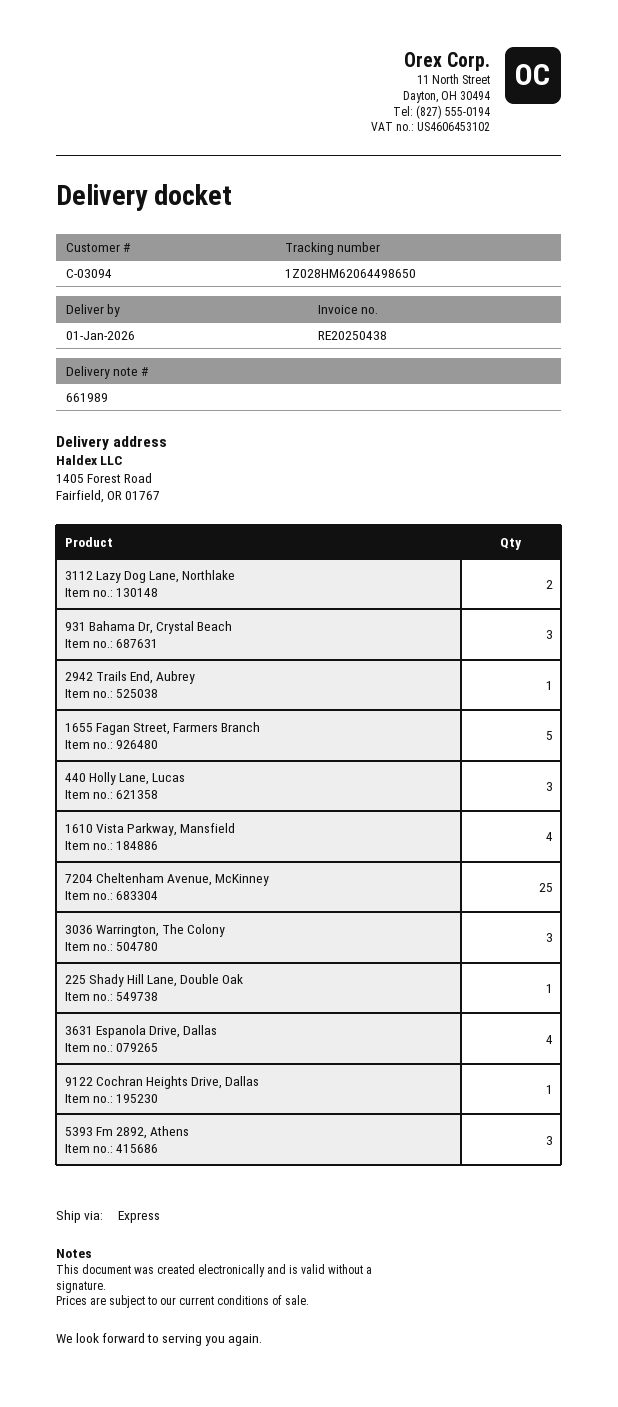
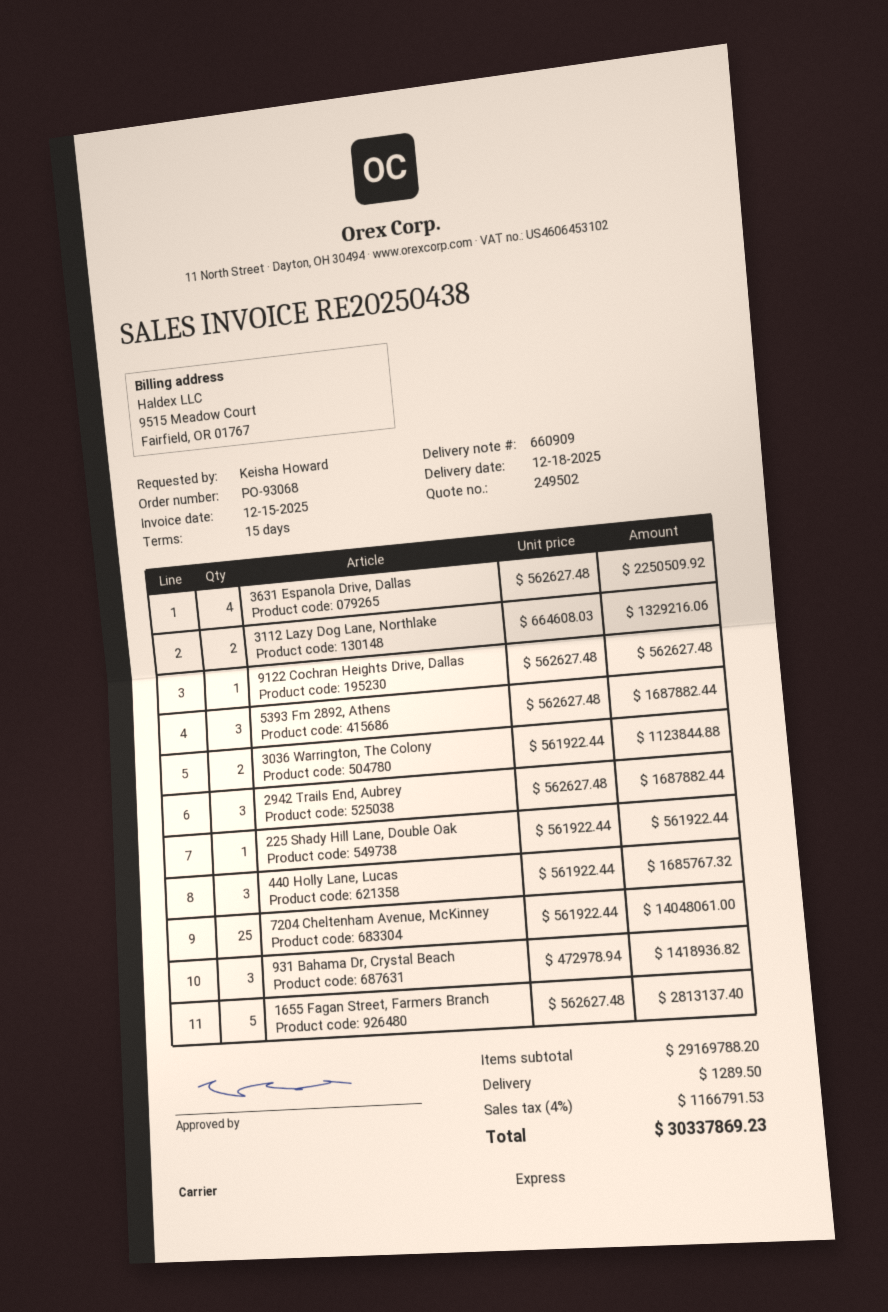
delivery note number: 661989 -> 660909
delivery date: 2026-01-01 -> 2025-12-18
2942 Trails End, Aubrey: 1 -> 3
1610 Vista Parkway, Mansfield: 4 -> none
3036 Warrington, The Colony: 3 -> 2

